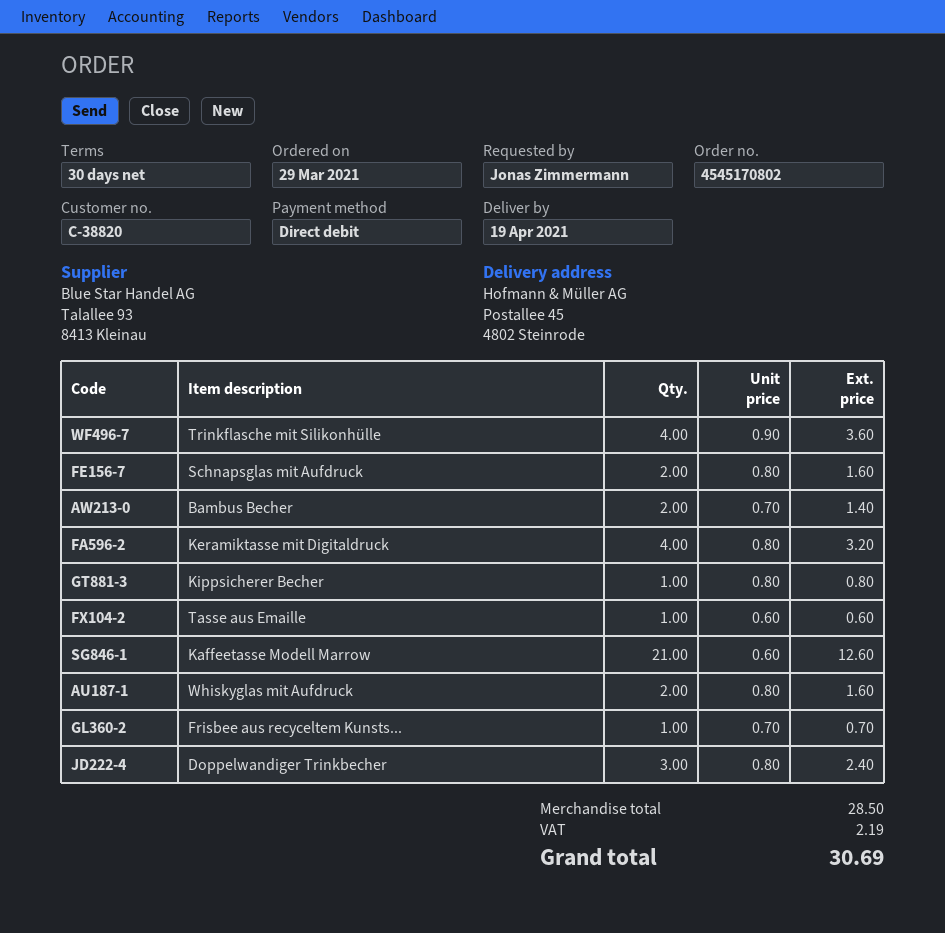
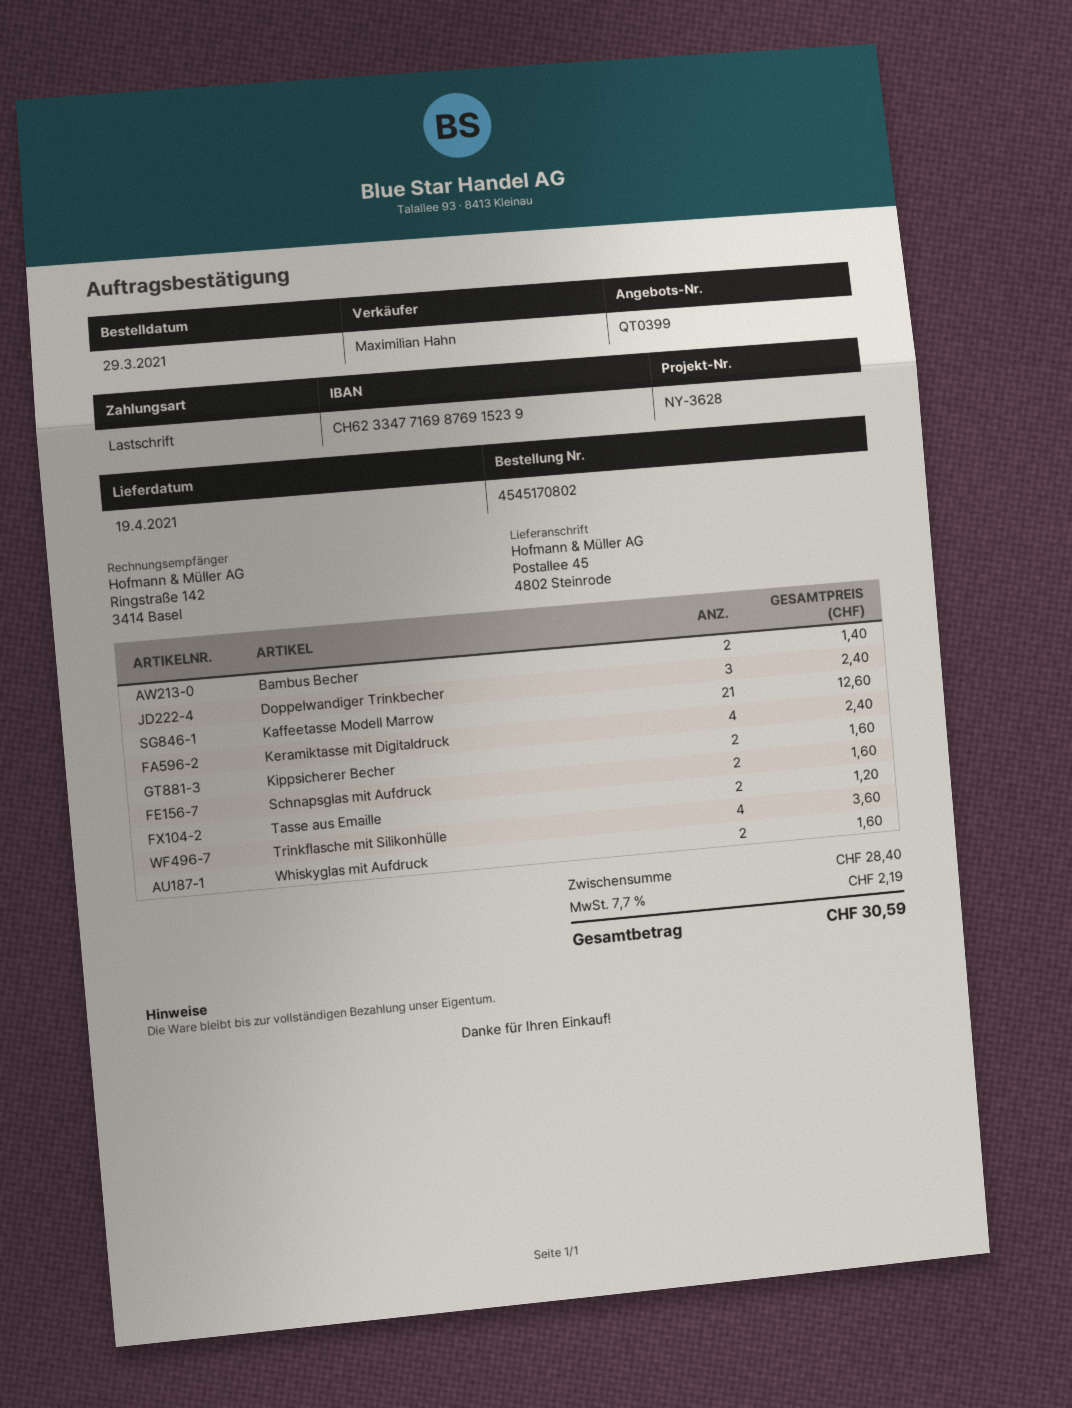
Keramiktasse mit Digitaldruck: 4 for 3.20 -> 4 for 2.40
Kippsicherer Becher: 1 for 0.80 -> 2 for 1.60
Tasse aus Emaille: 1 for 0.60 -> 2 for 1.20
Frisbee aus recyceltem Kunsts...: 1 for 0.70 -> none
subtotal: 28.50 -> 28.40
total: 30.69 -> 30.59

